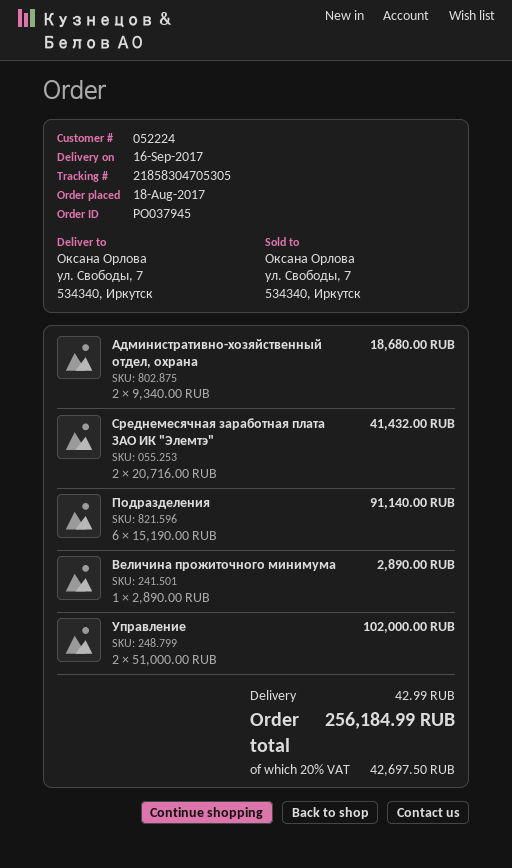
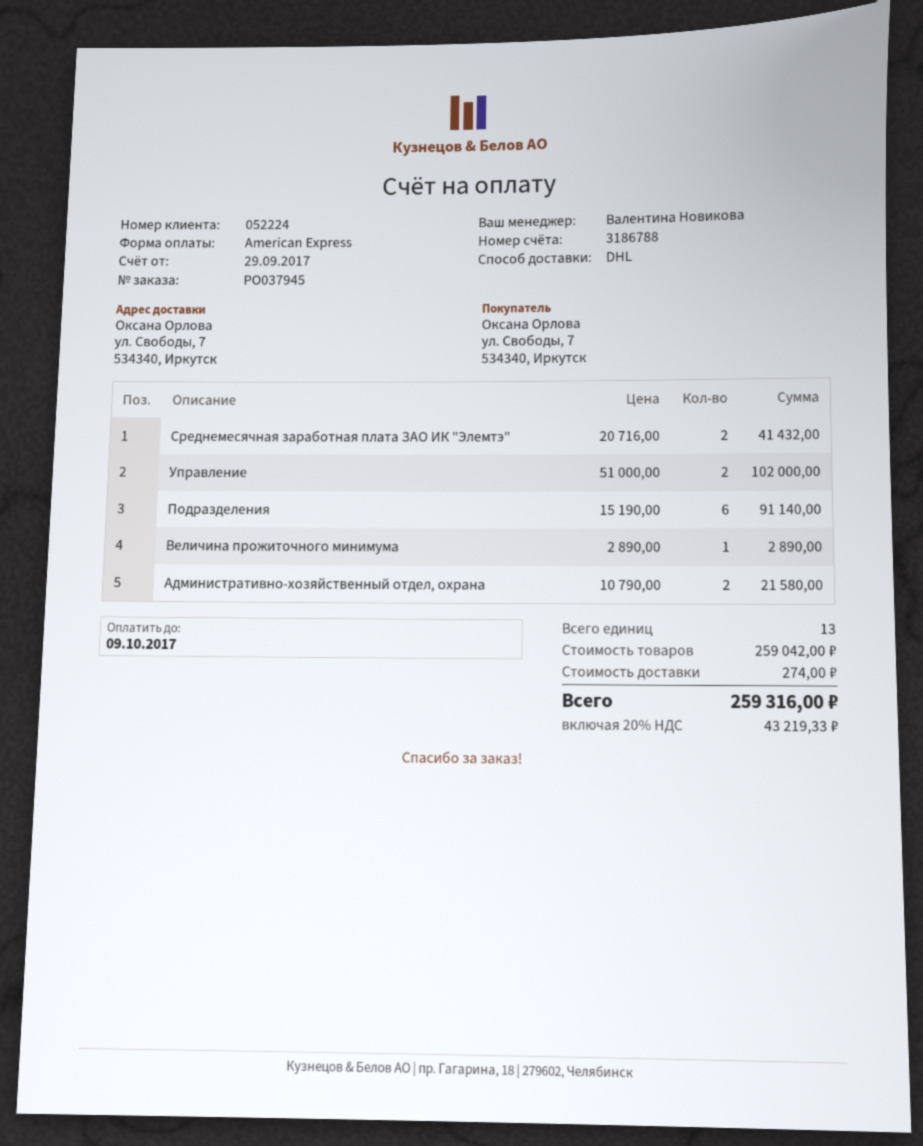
Административно-хозяйственный отдел, охрана: 2 x 9340.00 = 18680.00 -> 2 x 10790.00 = 21580.00
shipping: 42.99 -> 274.00
tax: 20% = 42697.50 -> 20% = 43219.33
total: 256184.99 -> 259316.00

